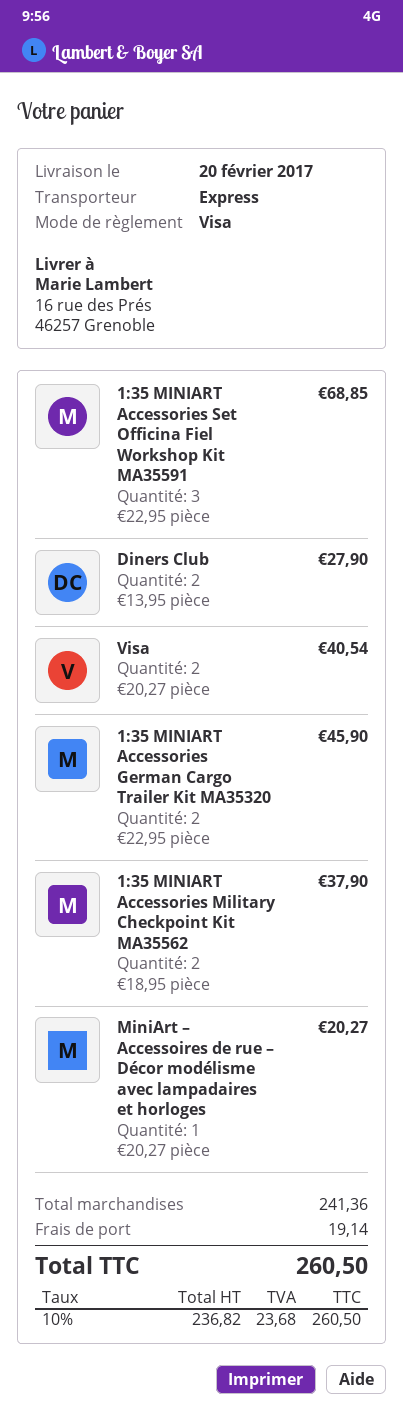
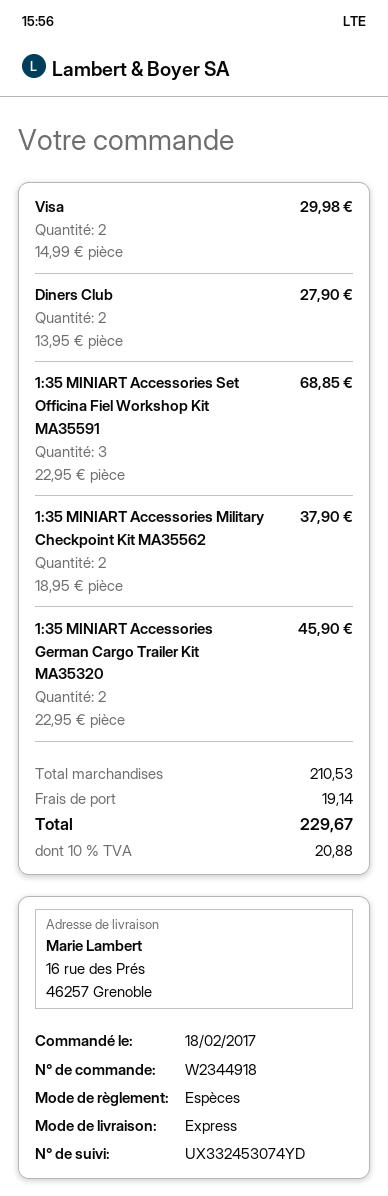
payment method: Visa -> cash
Visa: 2 x 20.27 = 40.54 -> 2 x 14.99 = 29.98
MiniArt – Accessoires de rue – Décor modélisme avec lampadaires et horloges: 1 x 20.27 = 20.27 -> none
subtotal: 241.36 -> 210.53
tax: 10% = 23.68 -> 10% = 20.88
total: 260.50 -> 229.67

